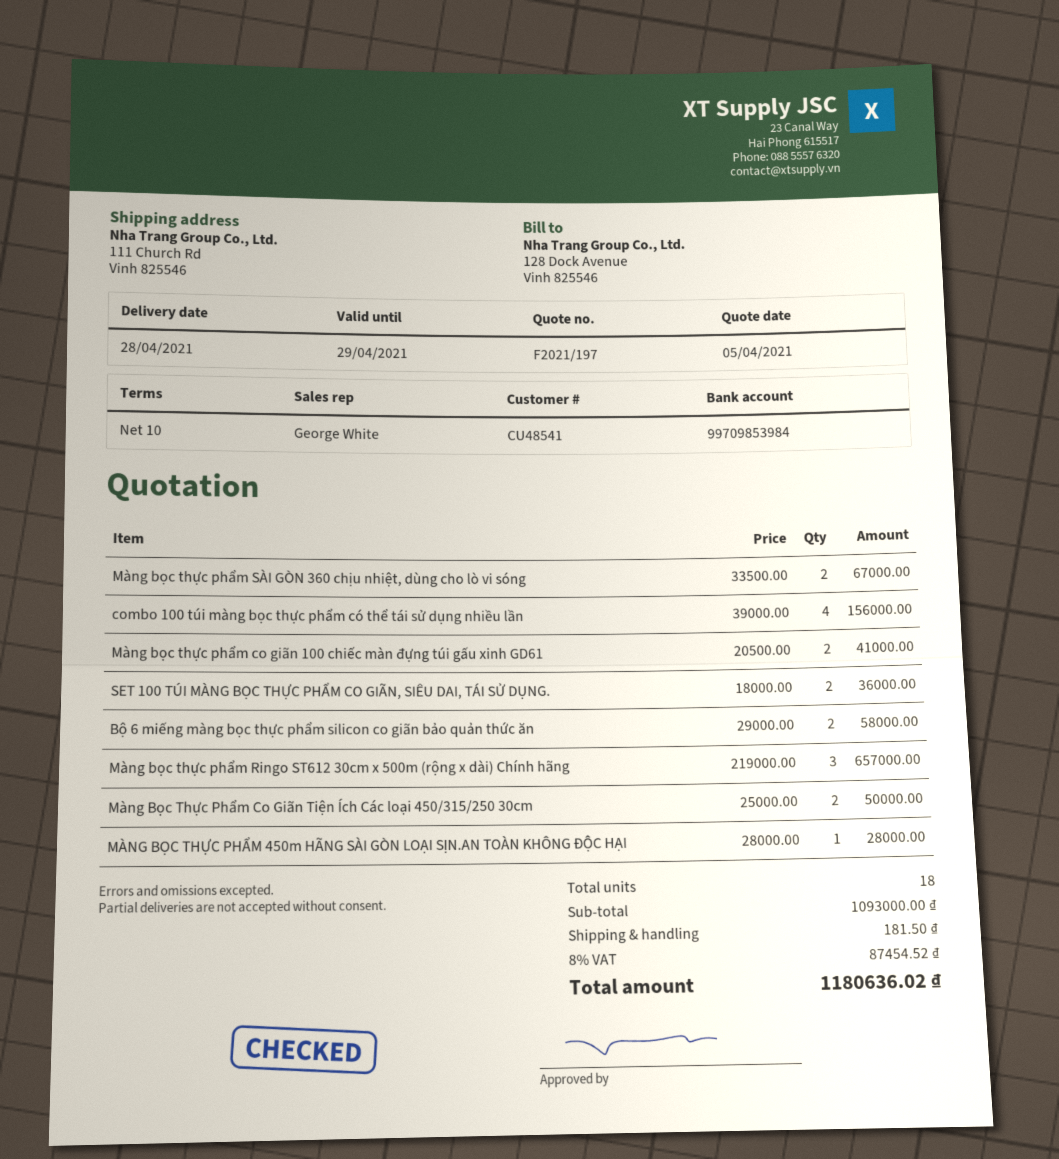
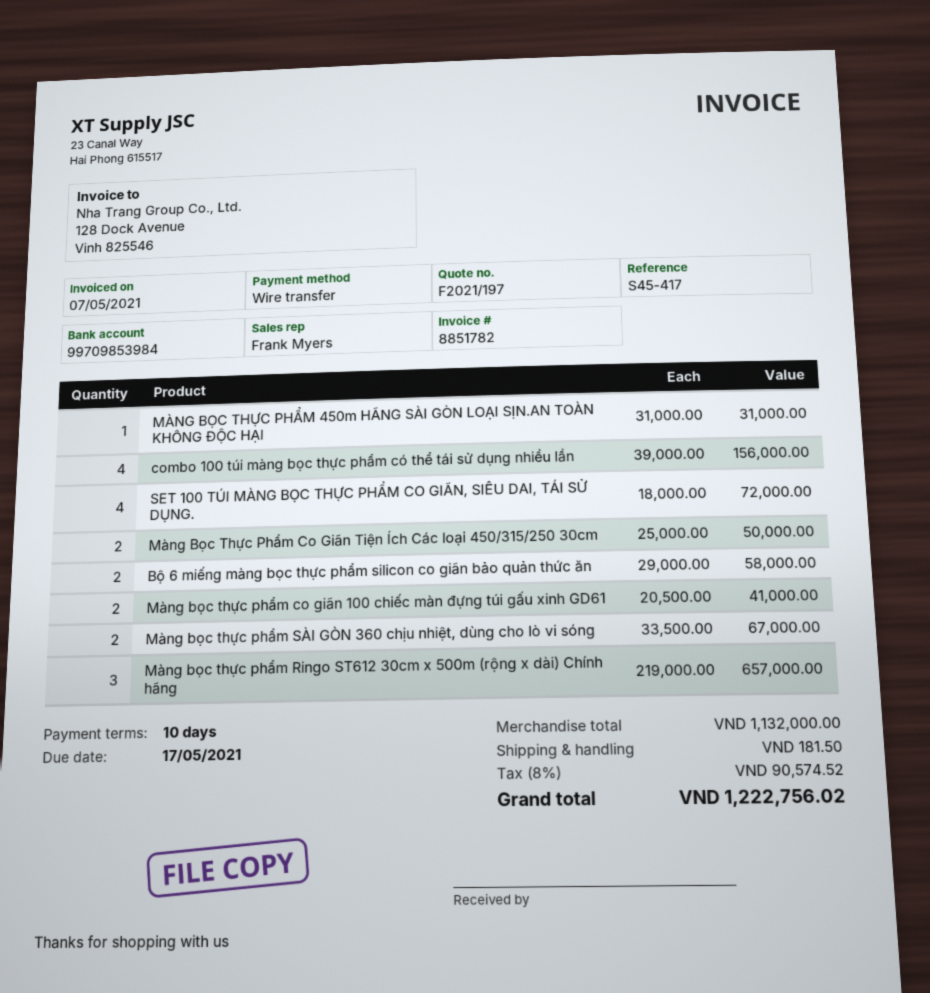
sales rep: George White -> Frank Myers
SET 100 TÚI MÀNG BỌC THỰC PHẨM CO GIÃN, SIÊU DAI, TÁI SỬ DỤNG.: 2 x 18000.00 = 36000.00 -> 4 x 18000.00 = 72000.00
MÀNG BỌC THỰC PHẨM 450m HÃNG SÀI GÒN LOẠI SỊN.AN TOÀN KHÔNG ĐỘC HẠI: 1 x 28000.00 = 28000.00 -> 1 x 31000.00 = 31000.00
subtotal: 1093000.00 -> 1132000.00
tax: 8% = 87454.52 -> 8% = 90574.52
total: 1180636.02 -> 1222756.02

